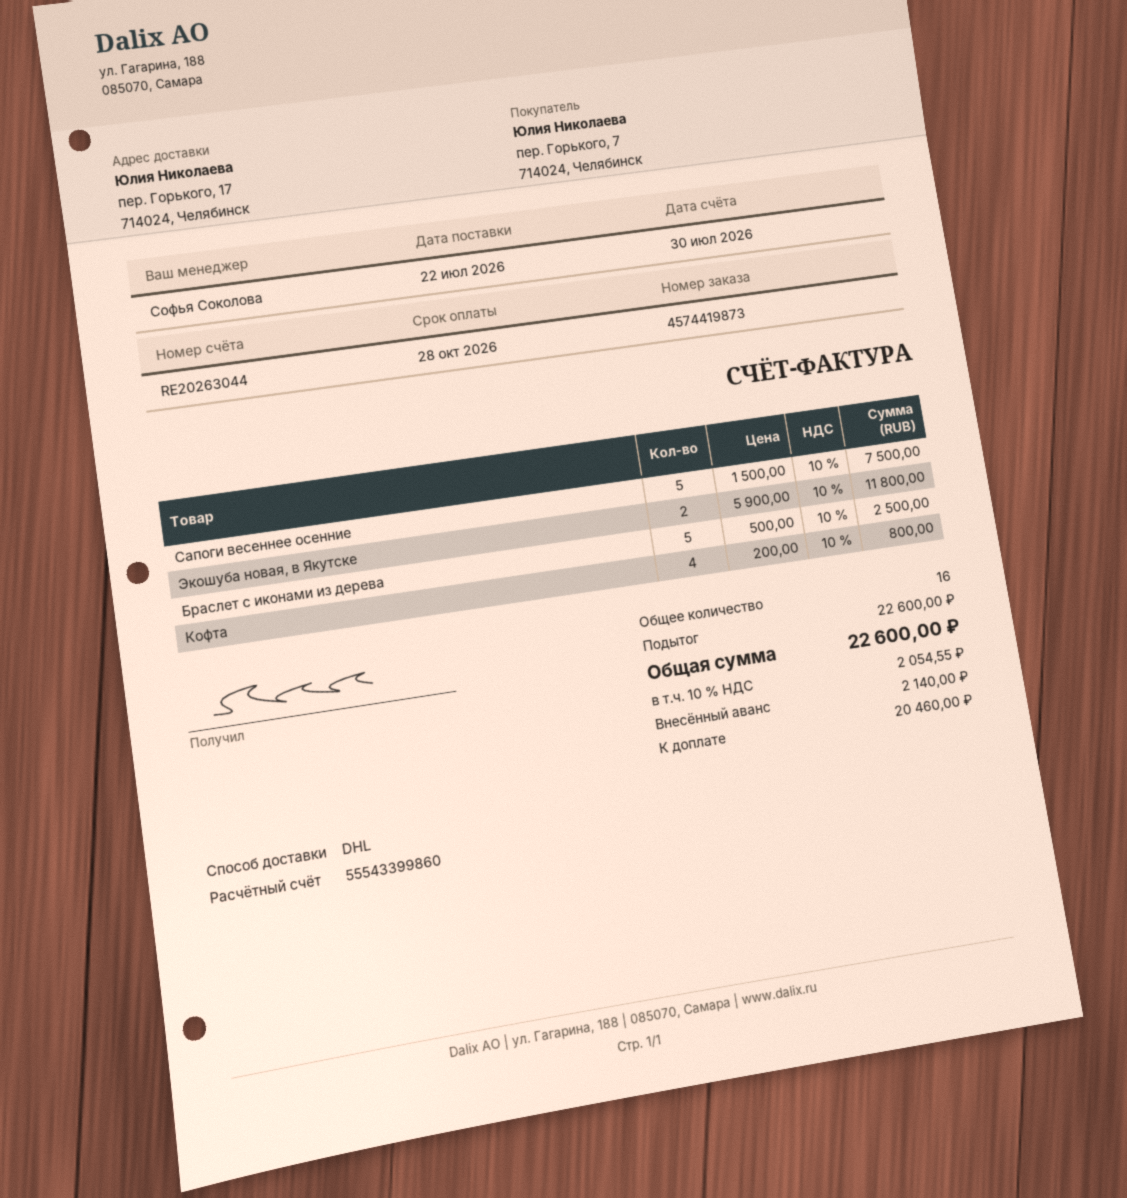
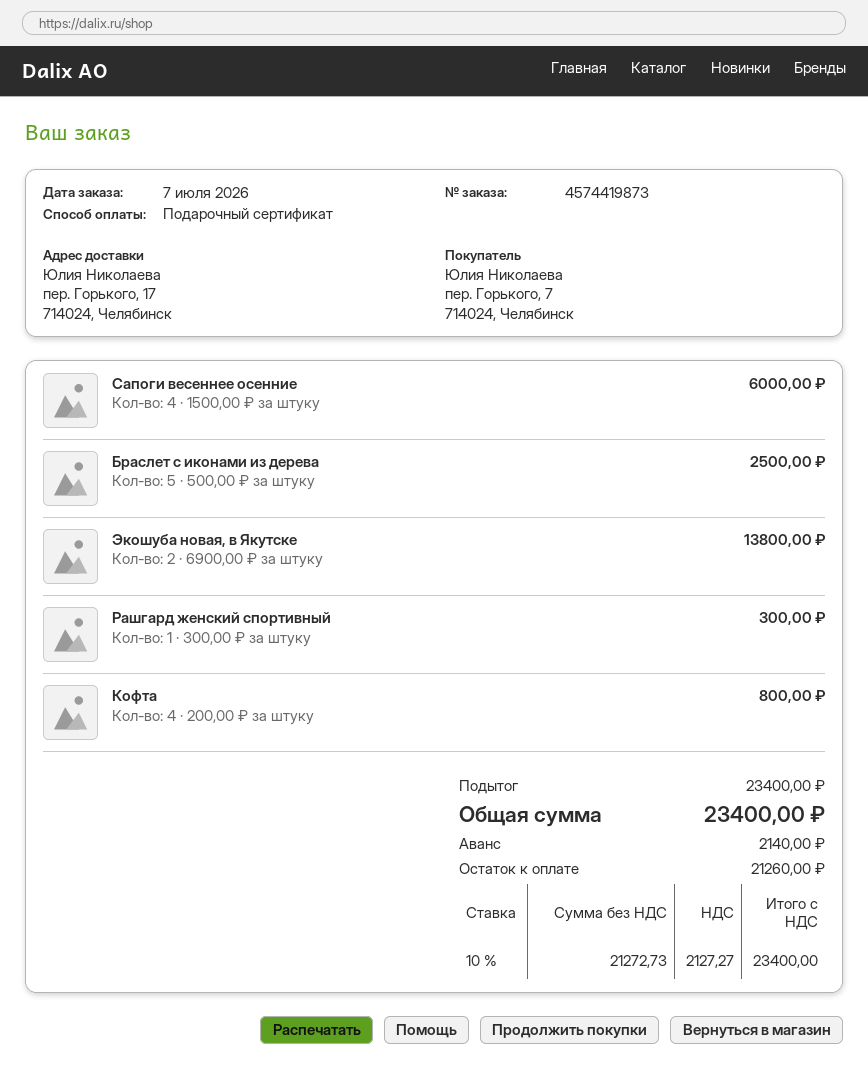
Сапоги весеннее осенние: 5 x 1500.00 = 7500.00 -> 4 x 1500.00 = 6000.00
Экошуба новая, в Якутске: 2 x 5900.00 = 11800.00 -> 2 x 6900.00 = 13800.00
Рашгард женский спортивный: none -> 1 x 300.00 = 300.00
subtotal: 22600.00 -> 23400.00
tax: 10% = 2054.55 -> 10% = 2127.27
total: 22600.00 -> 23400.00
balance: 20460.00 -> 21260.00

